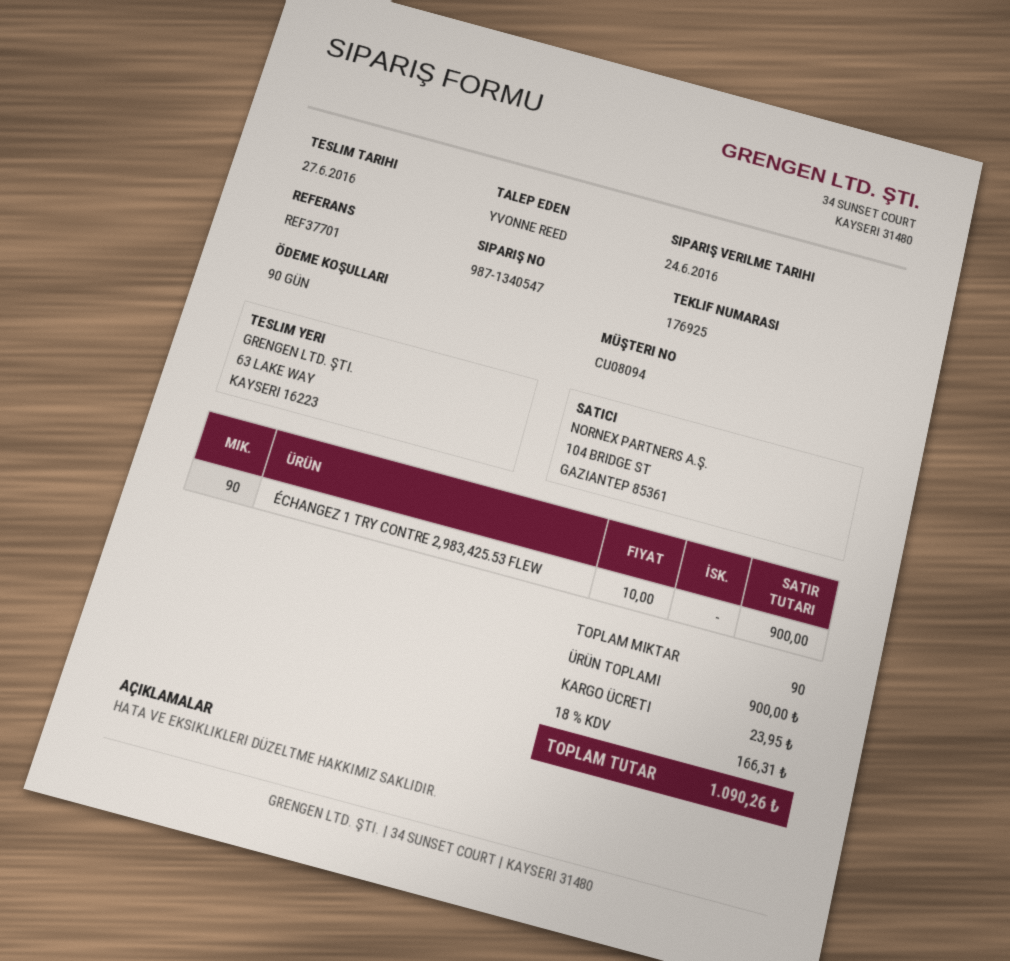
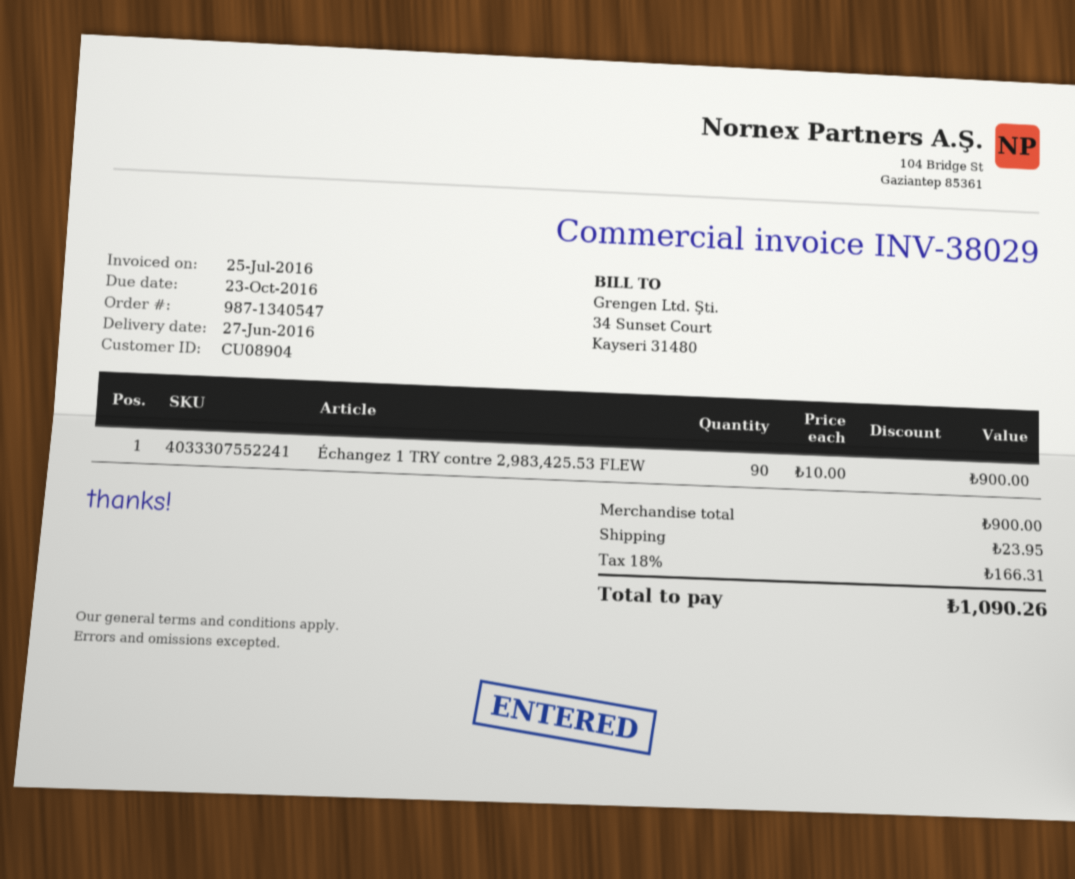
customer number: CU08094 -> CU08904

